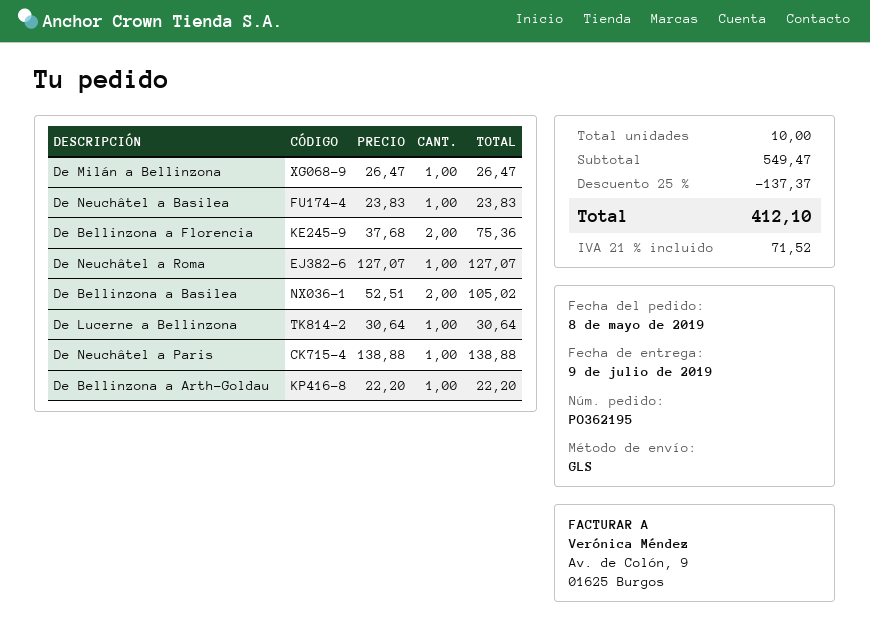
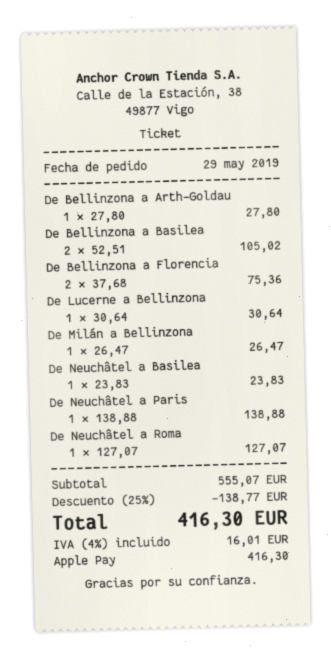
order date: 2019-05-08 -> 2019-05-29
De Bellinzona a Arth-Goldau: 1 x 22.20 = 22.20 -> 1 x 27.80 = 27.80
subtotal: 549.47 -> 555.07
discount: 25% = 137.37 -> 25% = 138.77
tax: 21% = 71.52 -> 4% = 16.01
total: 412.10 -> 416.30

